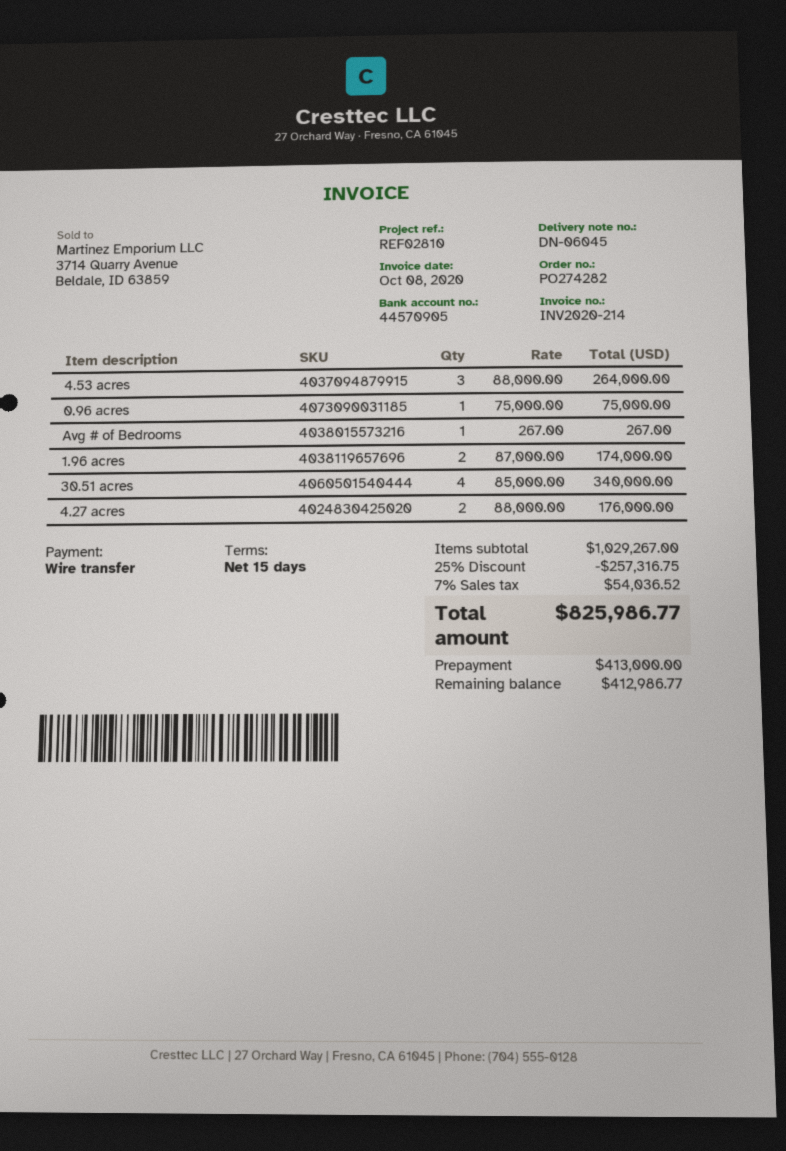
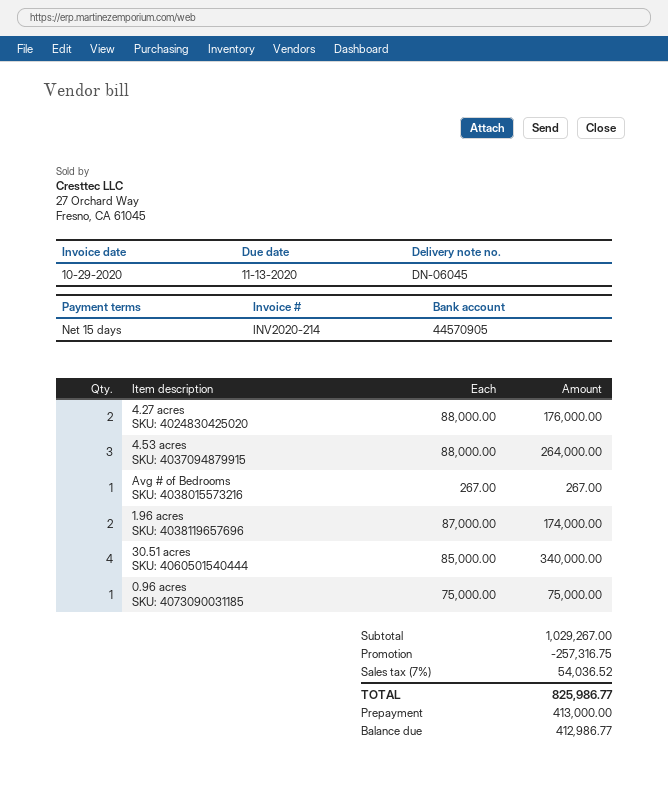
invoice date: 2020-10-08 -> 2020-10-29

